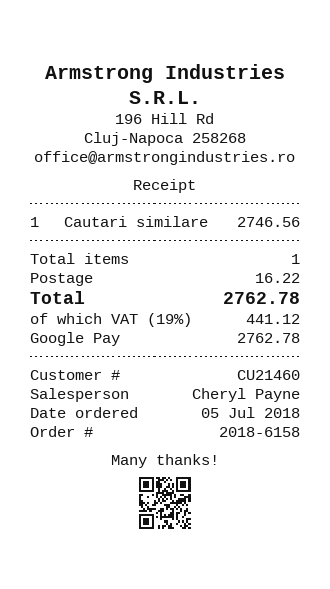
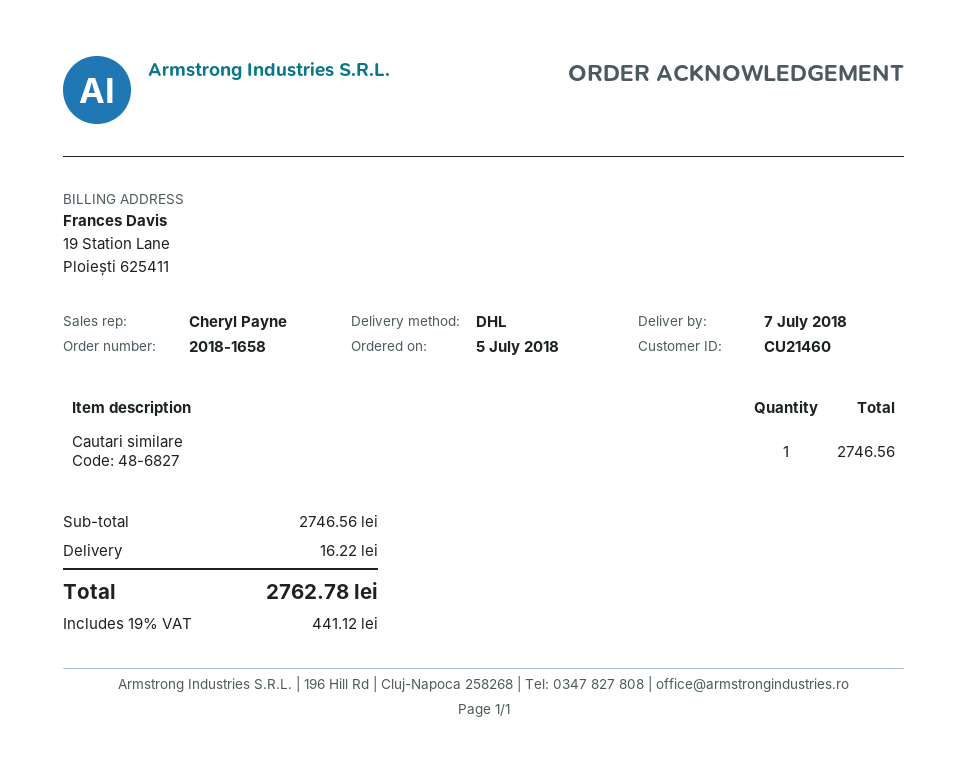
order number: 2018-6158 -> 2018-1658

